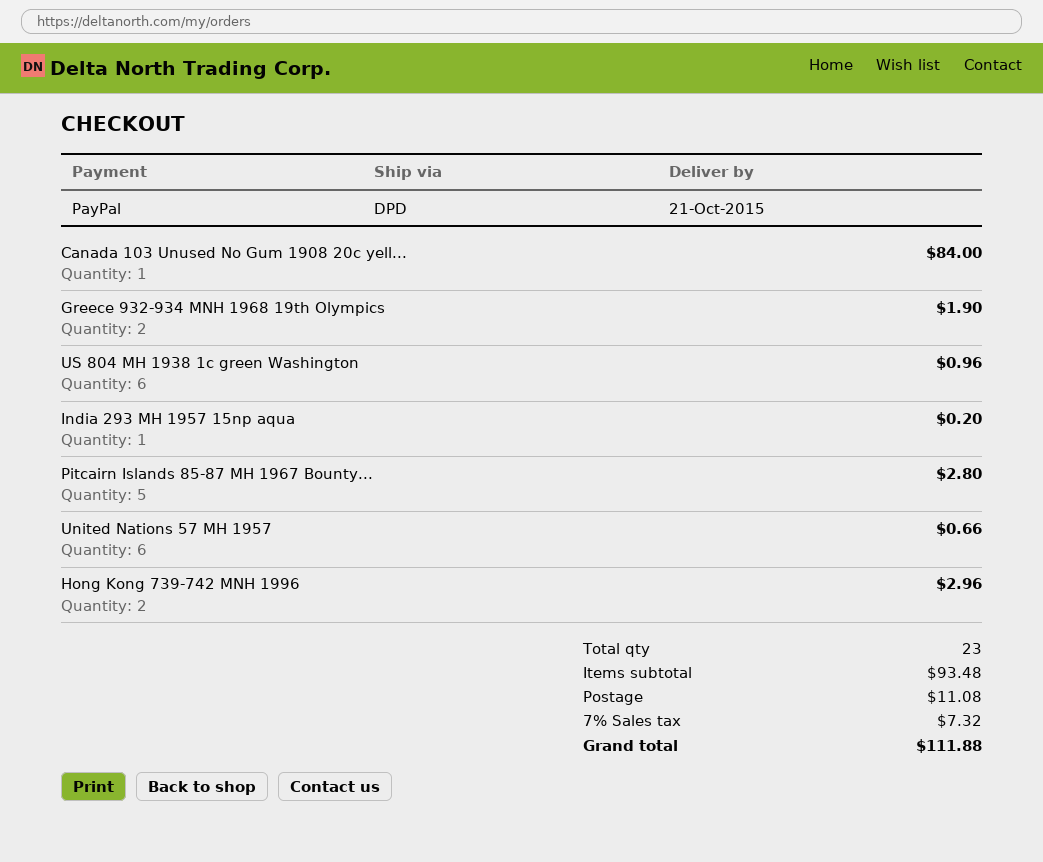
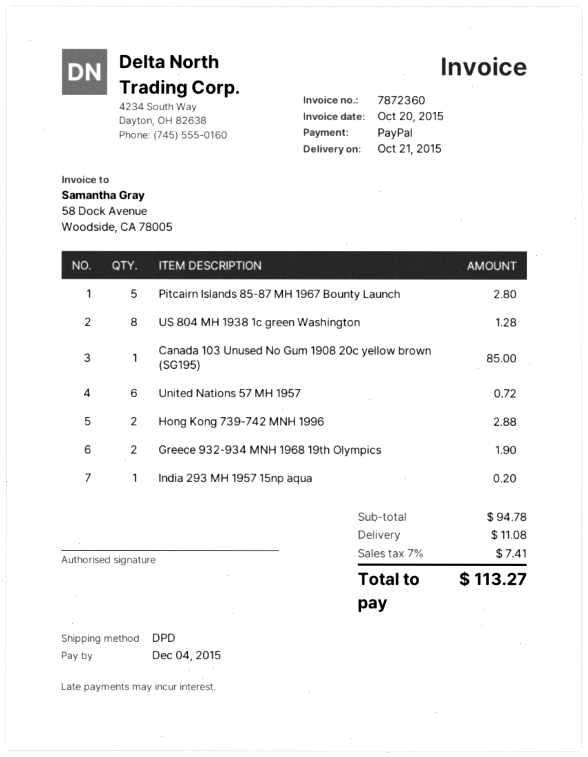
Canada 103 Unused No Gum 1908 20c yell...: 1 for 84.00 -> 1 for 85.00
US 804 MH 1938 1c green Washington: 6 for 0.96 -> 8 for 1.28
United Nations 57 MH 1957: 6 for 0.66 -> 6 for 0.72
Hong Kong 739-742 MNH 1996: 2 for 2.96 -> 2 for 2.88
subtotal: 93.48 -> 94.78
tax: 7% = 7.32 -> 7% = 7.41
total: 111.88 -> 113.27

